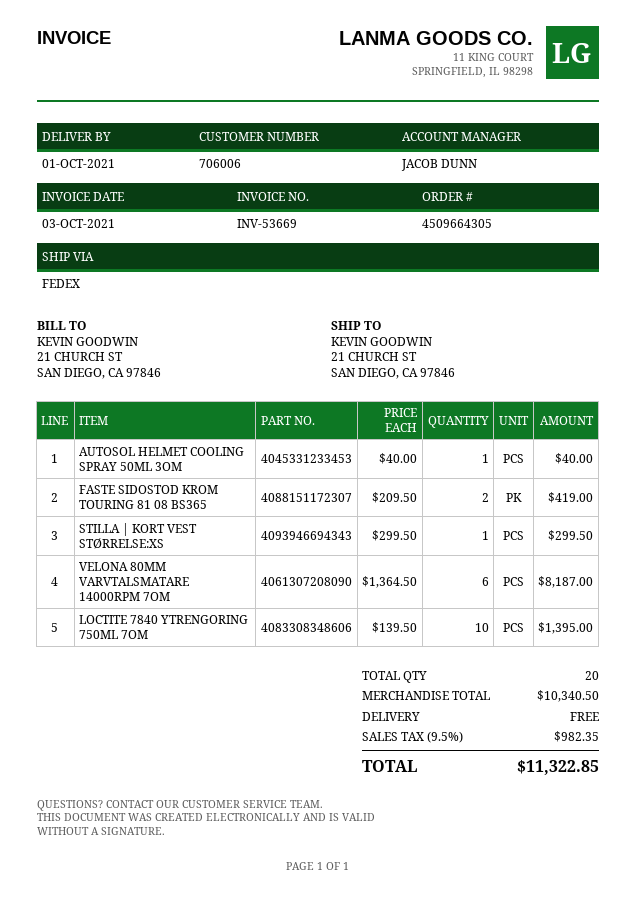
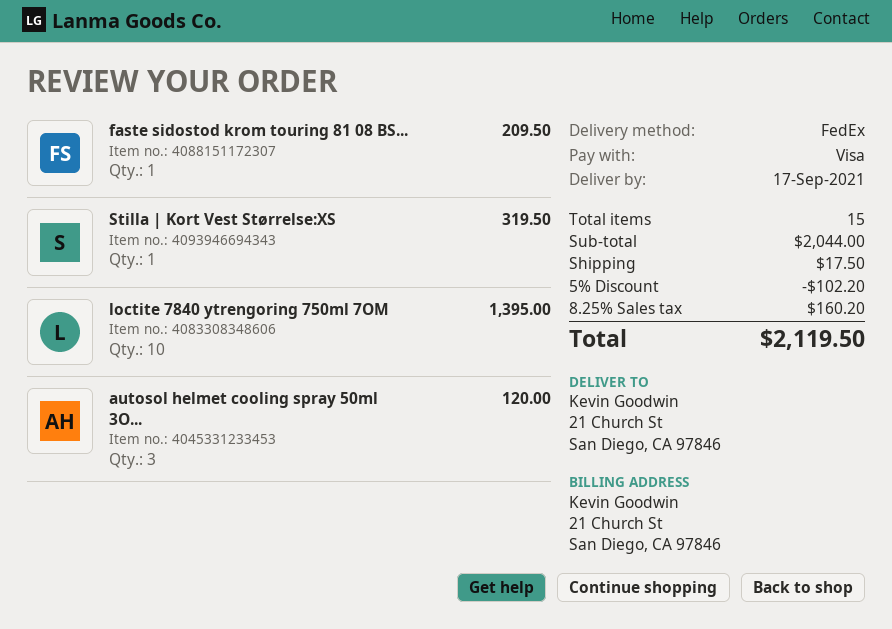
delivery date: 2021-10-01 -> 2021-09-17
AUTOSOL HELMET COOLING SPRAY 50ML 3OM: 1 for 40.00 -> 3 for 120.00
FASTE SIDOSTOD KROM TOURING 81 08 BS365: 2 for 419.00 -> 1 for 209.50
STILLA | KORT VEST STØRRELSE:XS: 1 for 299.50 -> 1 for 319.50
VELONA 80MM VARVTALSMATARE 14000RPM 7OM: 6 for 8187.00 -> none
total quantity: 20 -> 15
subtotal: 10340.50 -> 2044.00
discount: none -> 5% = 102.20
shipping: 0.00 -> 17.50
tax: 9.5% = 982.35 -> 8.25% = 160.20
total: 11322.85 -> 2119.50

